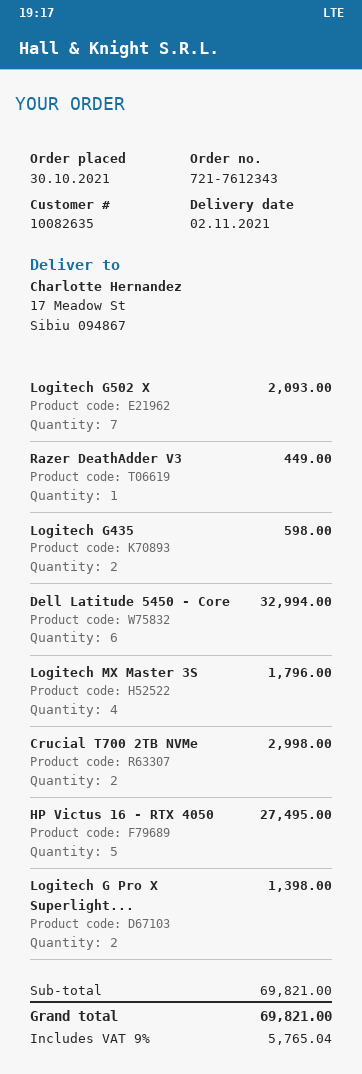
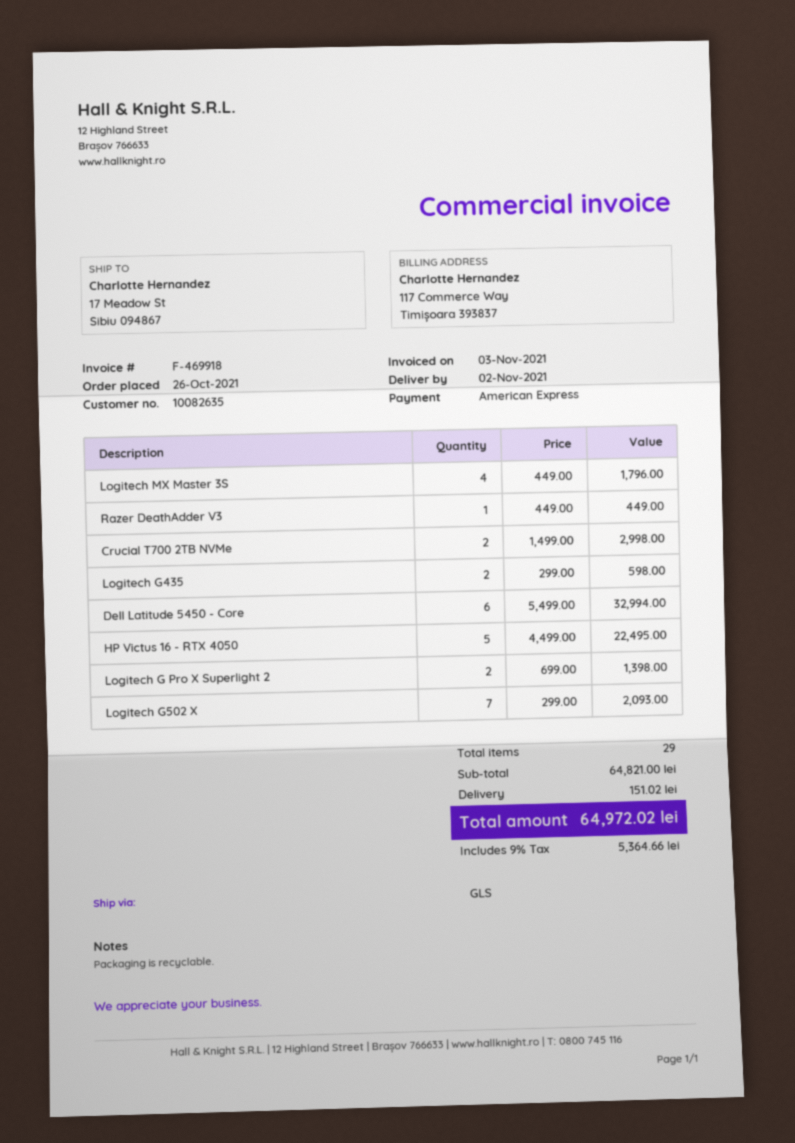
order date: 2021-10-30 -> 2021-10-26
HP Victus 16 - RTX 4050: 5 for 27495.00 -> 5 for 22495.00
subtotal: 69821.00 -> 64821.00
shipping: none -> 151.02
tax: 9% = 5765.04 -> 9% = 5364.66
total: 69821.00 -> 64972.02

